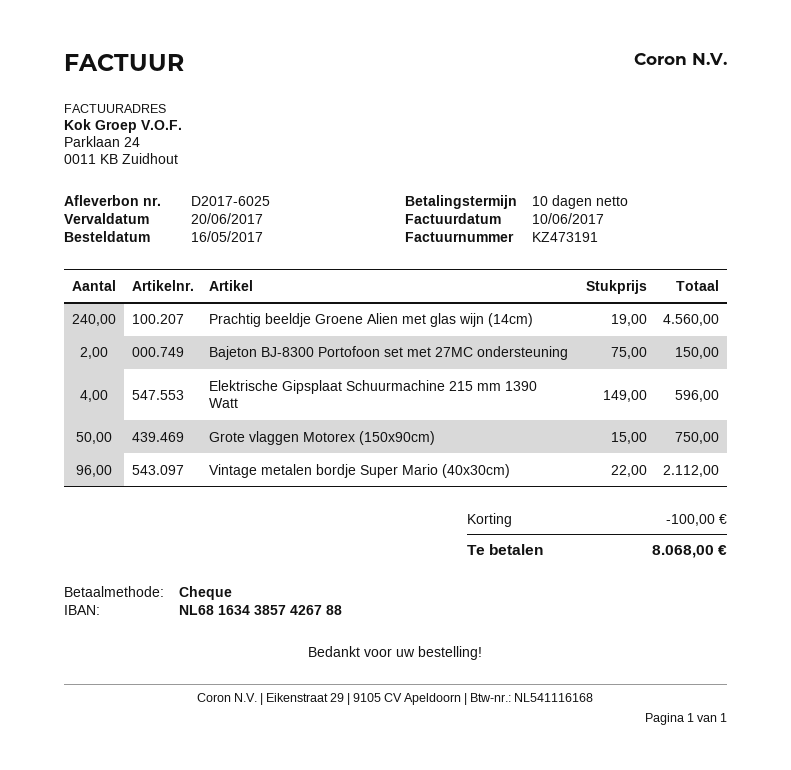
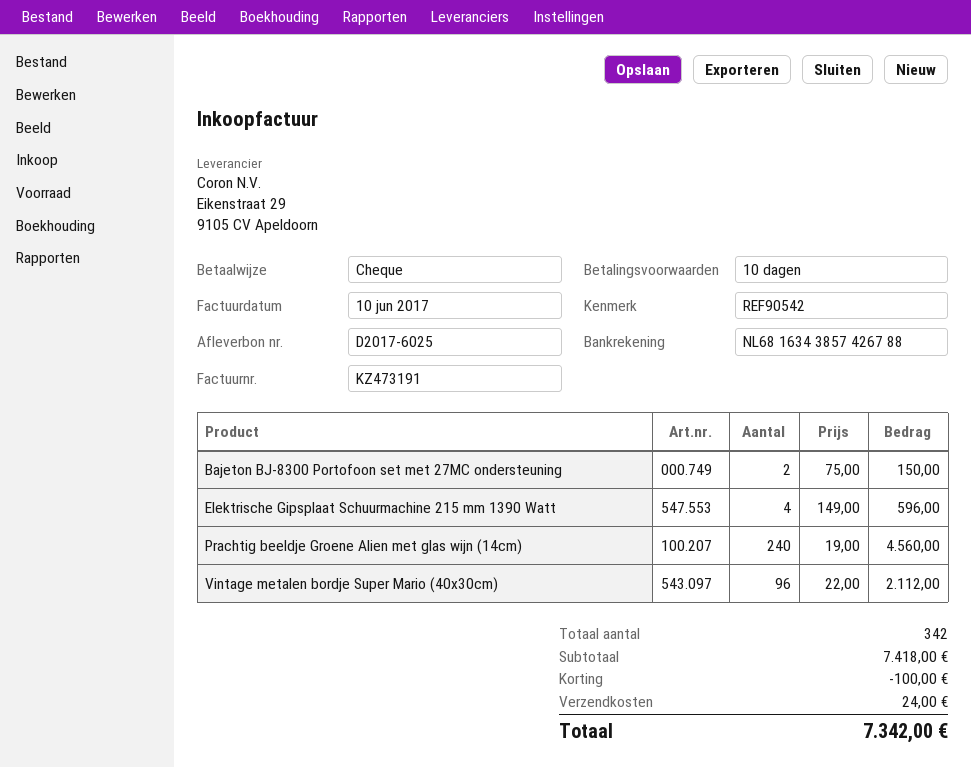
Grote vlaggen Motorex (150x90cm): 50 x 15.00 = 750.00 -> none
shipping: none -> 24.00
total: 8068.00 -> 7342.00

